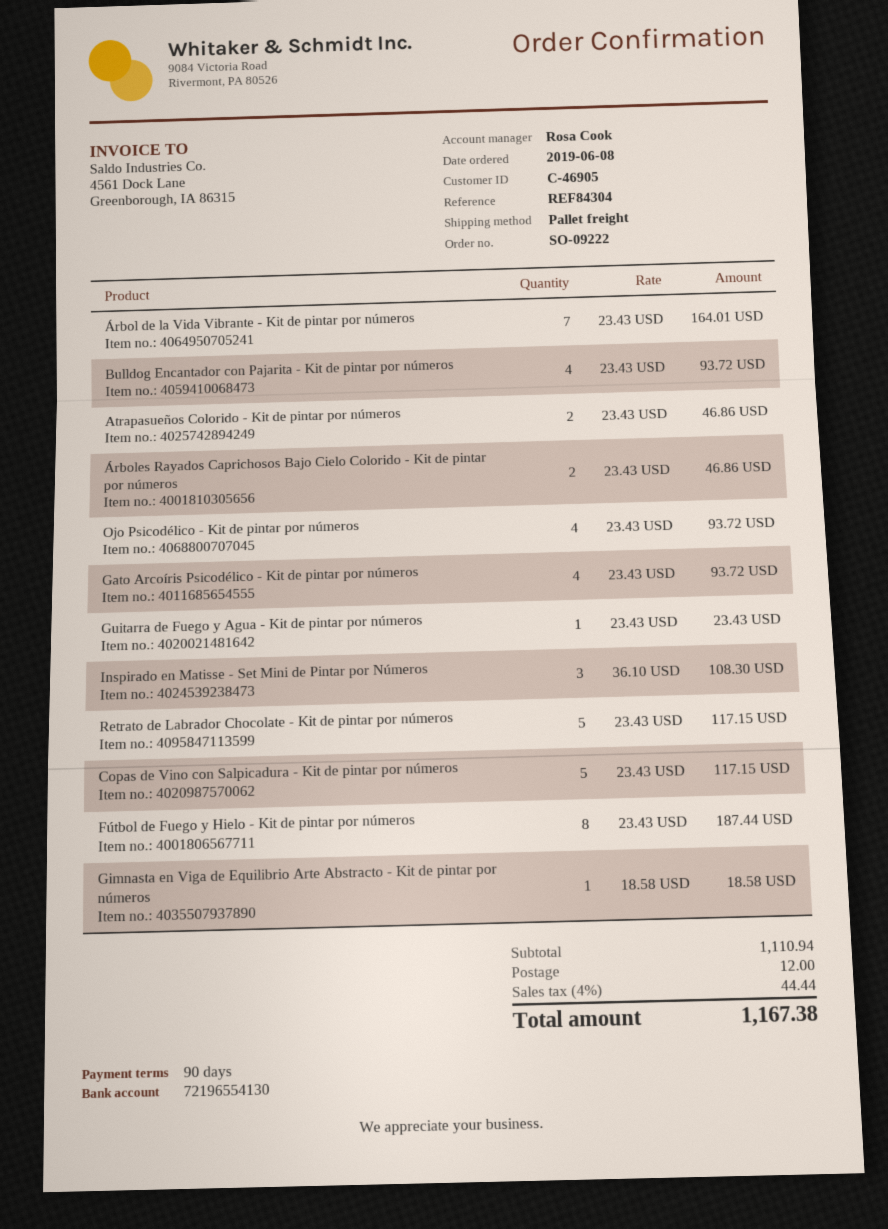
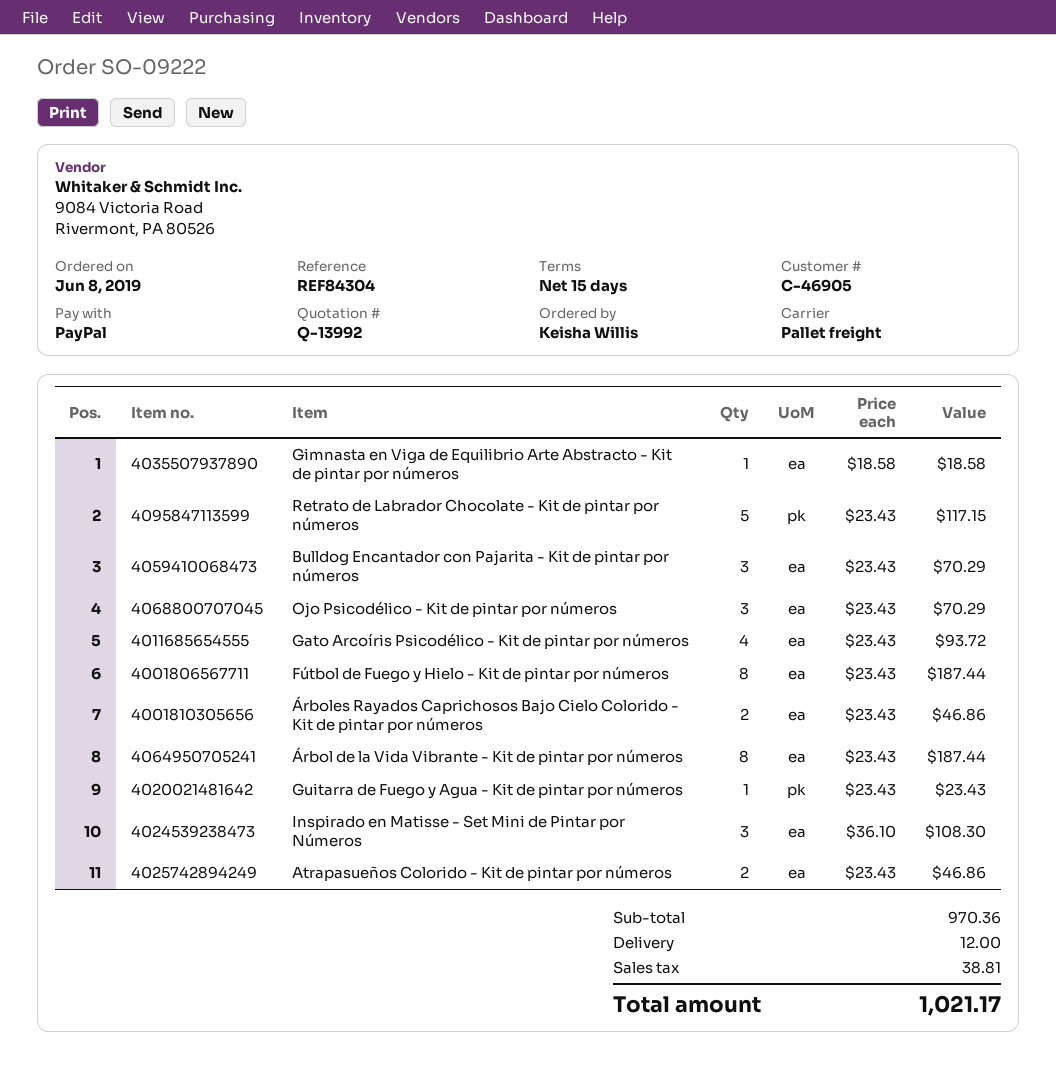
payment terms: 90 days -> 15 days
Árbol de la Vida Vibrante - Kit de pintar por números: 7 x 23.43 = 164.01 -> 8 x 23.43 = 187.44
Bulldog Encantador con Pajarita - Kit de pintar por números: 4 x 23.43 = 93.72 -> 3 x 23.43 = 70.29
Ojo Psicodélico - Kit de pintar por números: 4 x 23.43 = 93.72 -> 3 x 23.43 = 70.29
Copas de Vino con Salpicadura - Kit de pintar por números: 5 x 23.43 = 117.15 -> none
subtotal: 1110.94 -> 970.36
tax: 44.44 -> 38.81
total: 1167.38 -> 1021.17

